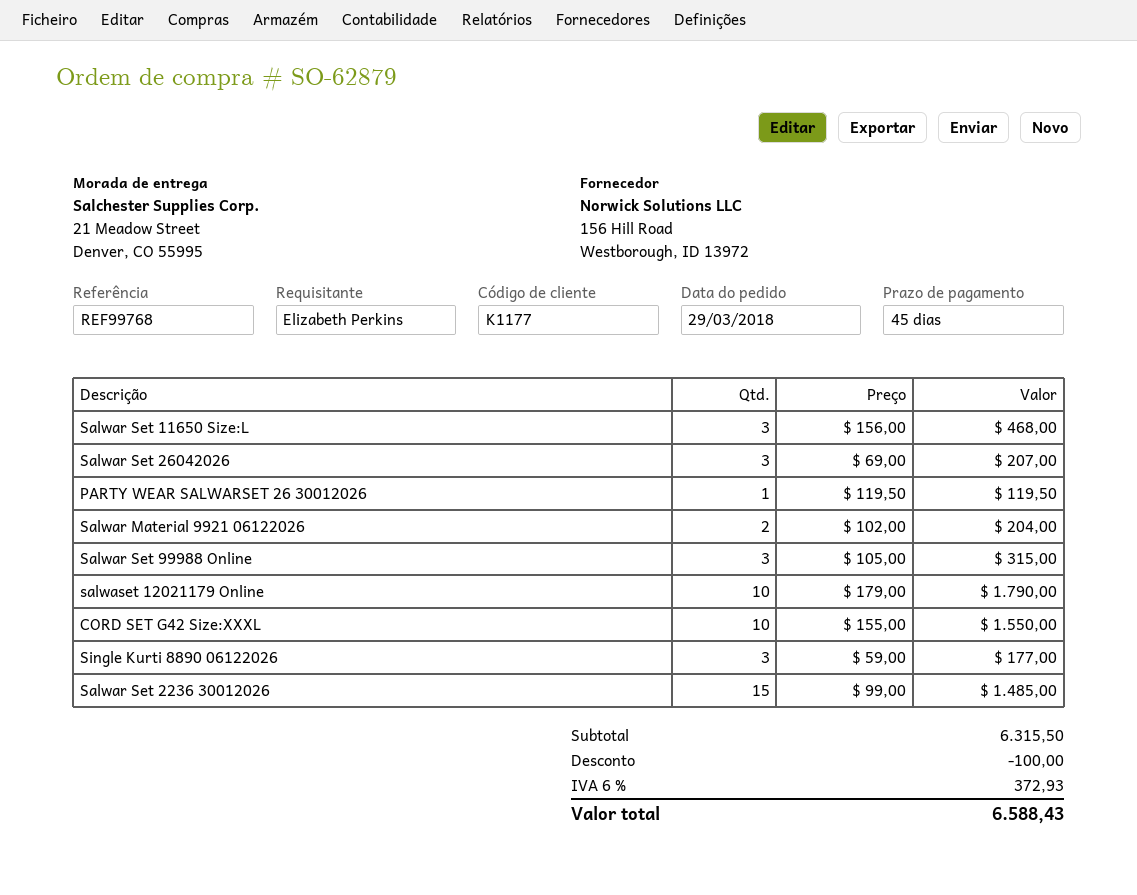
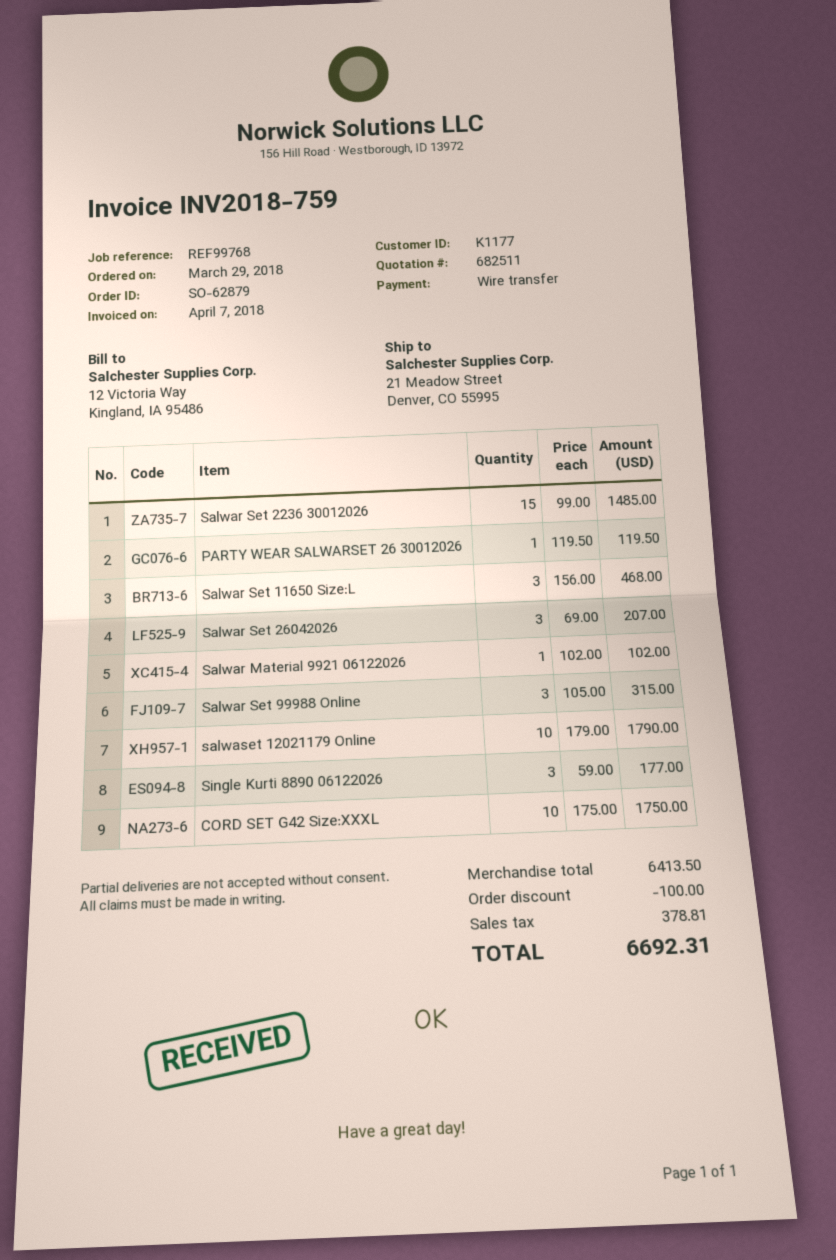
Salwar Material 9921 06122026: 2 x 102.00 = 204.00 -> 1 x 102.00 = 102.00
CORD SET G42 Size:XXXL: 10 x 155.00 = 1550.00 -> 10 x 175.00 = 1750.00
subtotal: 6315.50 -> 6413.50
tax: 372.93 -> 378.81
total: 6588.43 -> 6692.31

